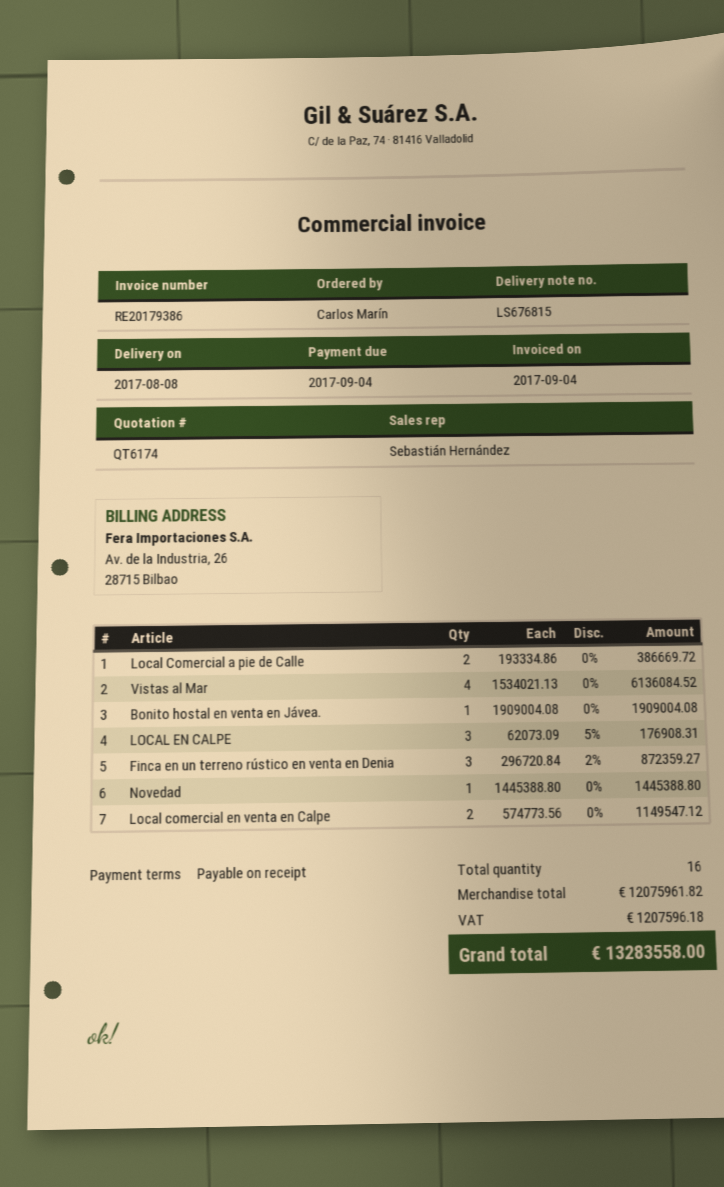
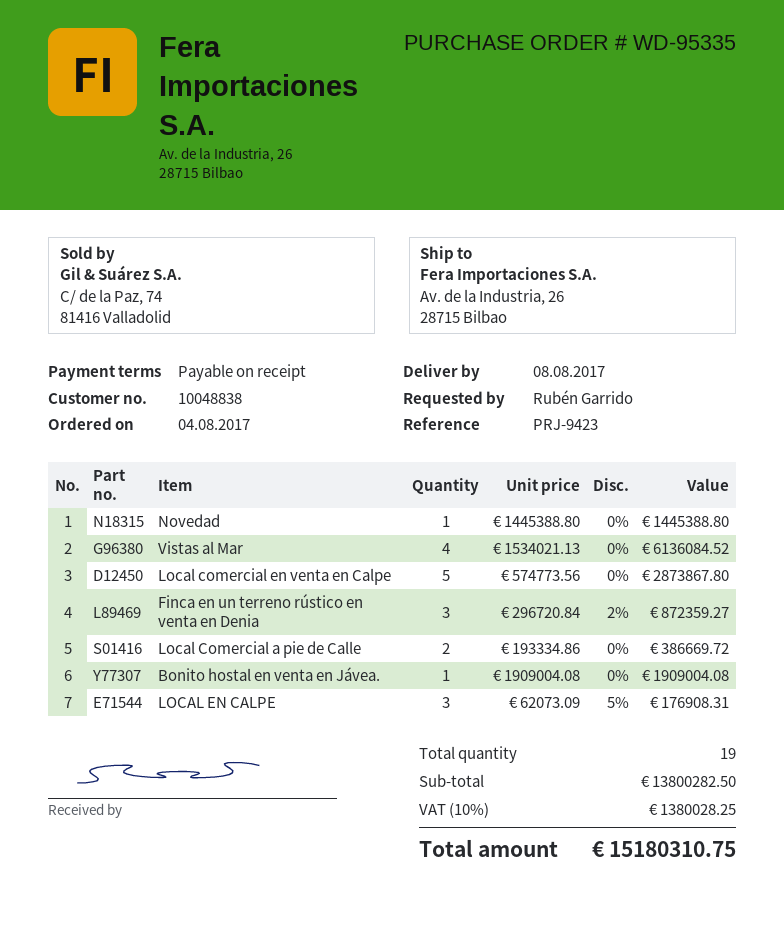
ordered by: Carlos Marín -> Rubén Garrido
Local comercial en venta en Calpe: 2 x 574773.56 = 1149547.12 -> 5 x 574773.56 = 2873867.80
total quantity: 16 -> 19
subtotal: 12075961.82 -> 13800282.50
tax: 1207596.18 -> 1380028.25
total: 13283558.00 -> 15180310.75

